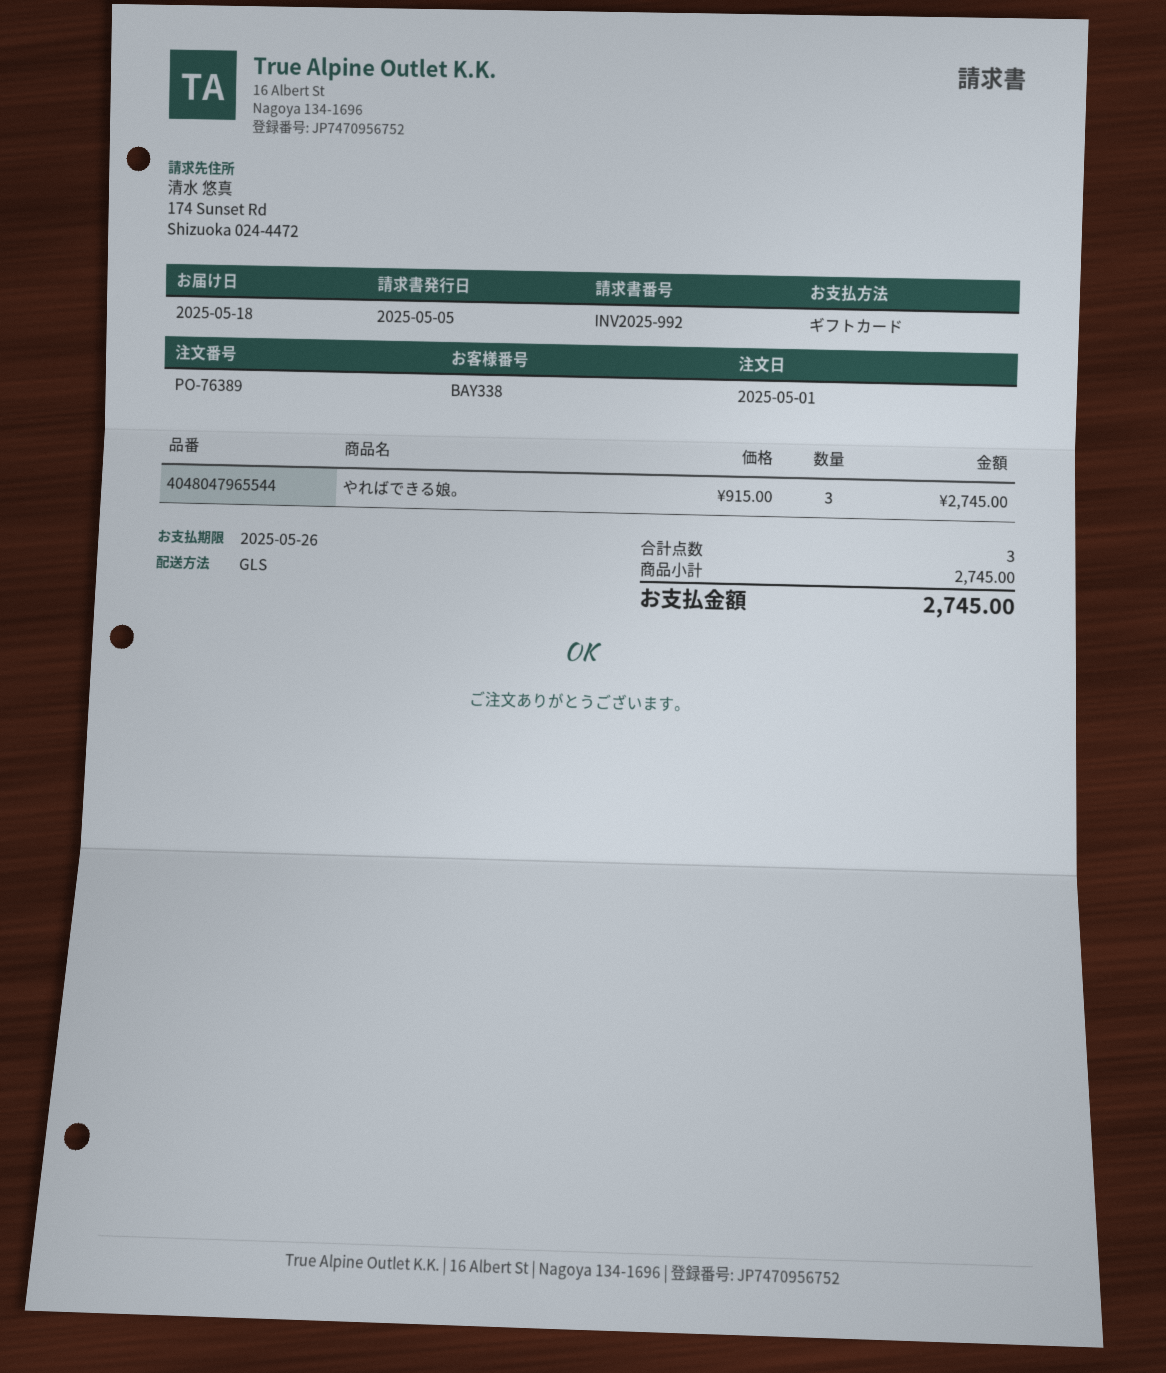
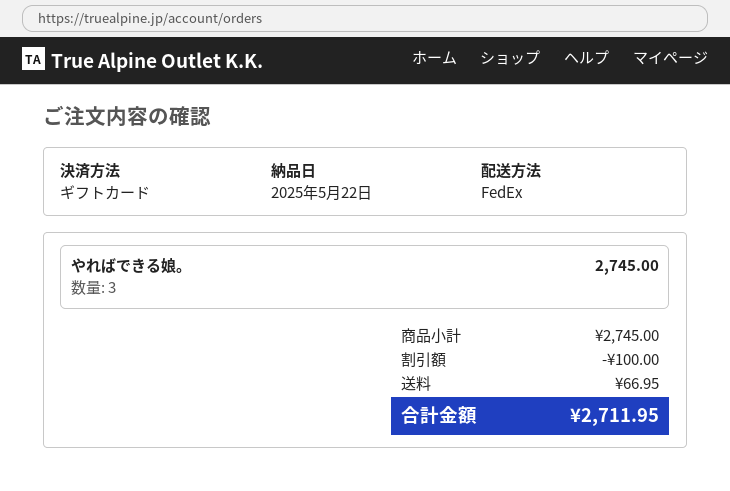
delivery date: 2025-05-18 -> 2025-05-22
shipping method: GLS -> FedEx
discount: none -> 100.00
shipping: none -> 66.95
total: 2745.00 -> 2711.95

